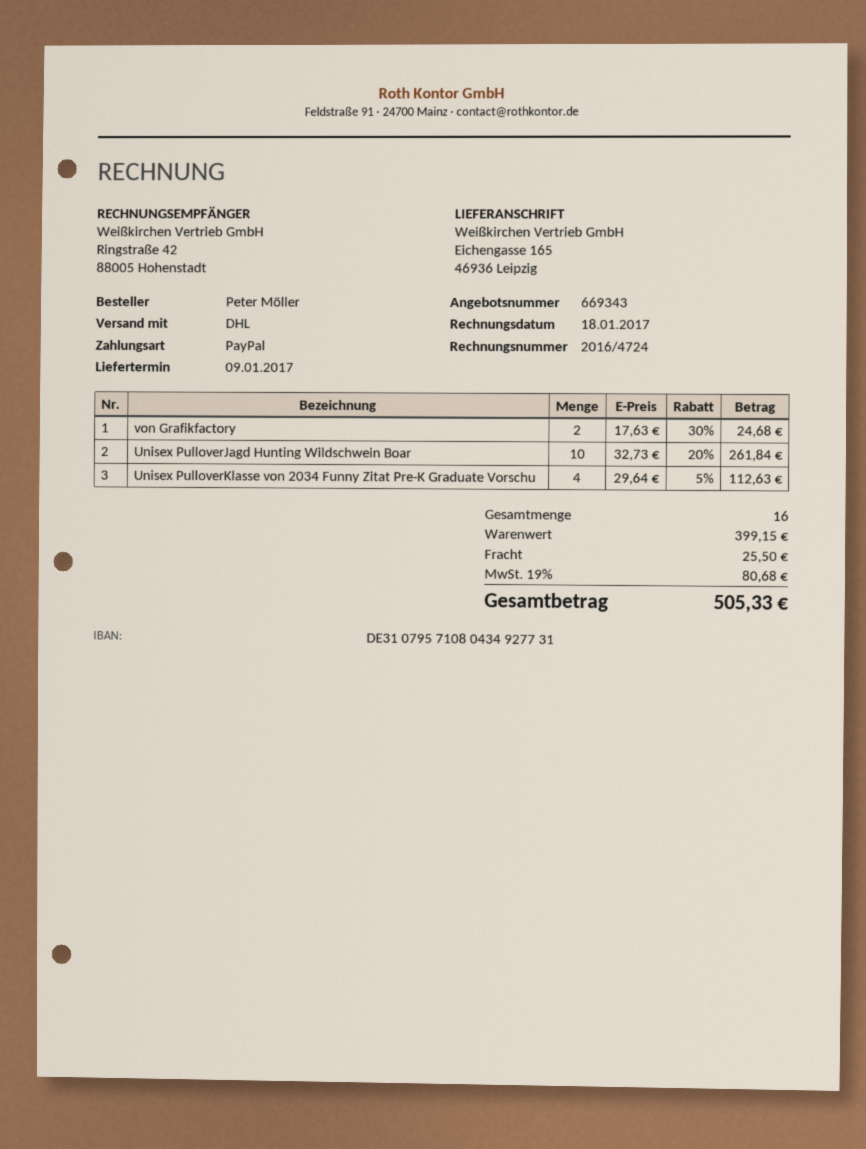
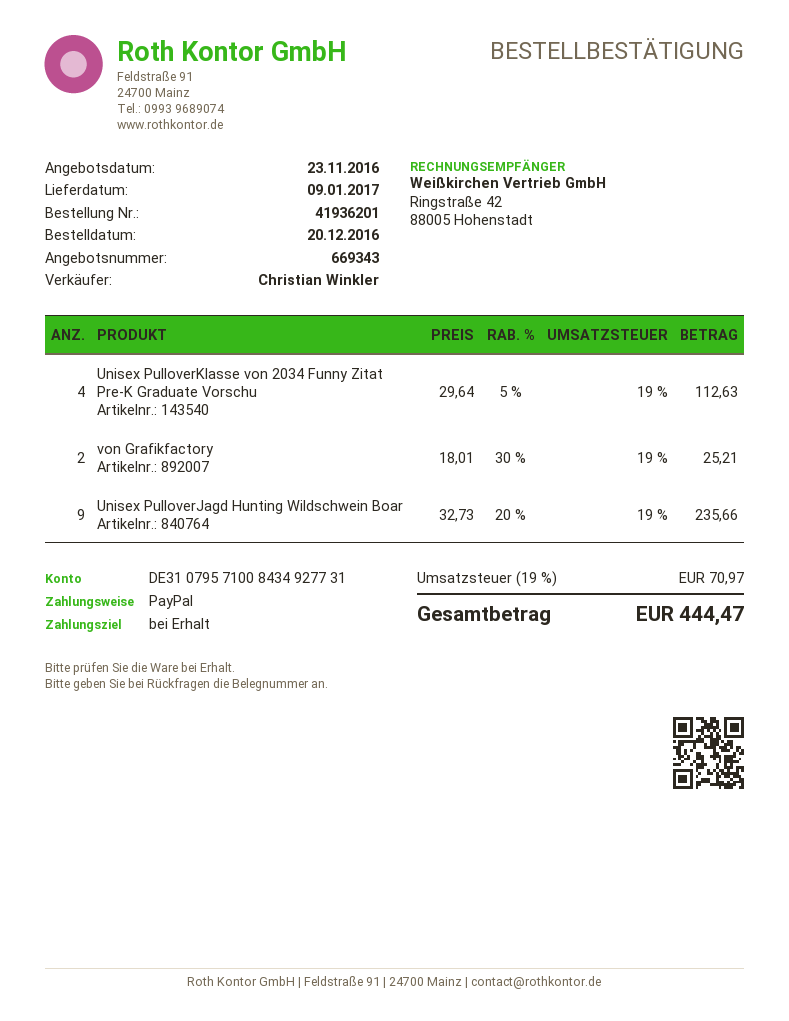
bank account: DE31079571080434927731 -> DE31079571008434927731
von Grafikfactory: 2 x 17.63 - 30% = 24.68 -> 2 x 18.01 - 30% = 25.21
Unisex PulloverJagd Hunting Wildschwein Boar: 10 x 32.73 - 20% = 261.84 -> 9 x 32.73 - 20% = 235.66
shipping: 25.50 -> none
tax: 19% = 80.68 -> 19% = 70.97
total: 505.33 -> 444.47

